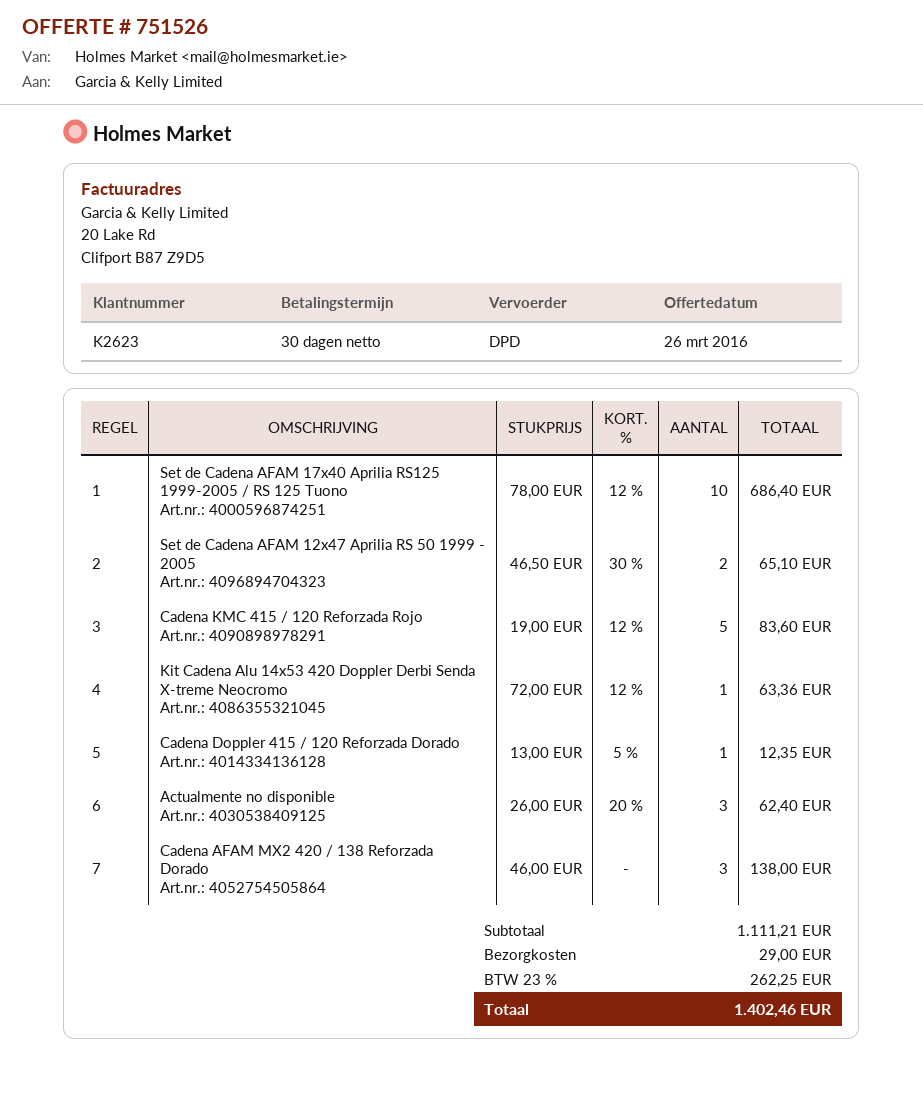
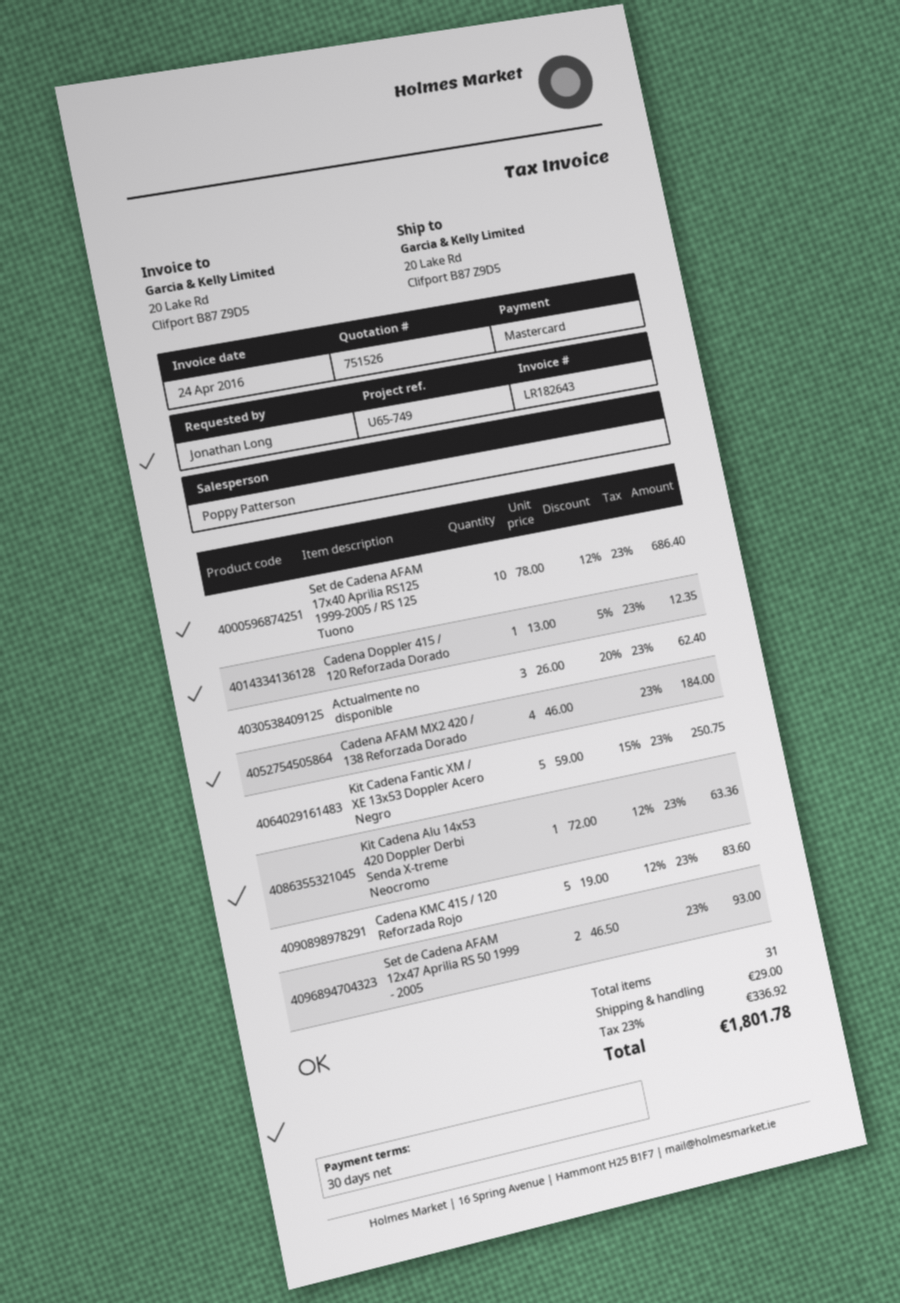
Set de Cadena AFAM 12x47 Aprilia RS 50 1999 - 2005: 2 x 46.50 - 30% = 65.10 -> 2 x 46.50 = 93.00
Cadena AFAM MX2 420 / 138 Reforzada Dorado: 3 x 46.00 = 138.00 -> 4 x 46.00 = 184.00
Kit Cadena Fantic XM / XE 13x53 Doppler Acero Negro: none -> 5 x 59.00 - 15% = 250.75
tax: 23% = 262.25 -> 23% = 336.92
total: 1402.46 -> 1801.78

